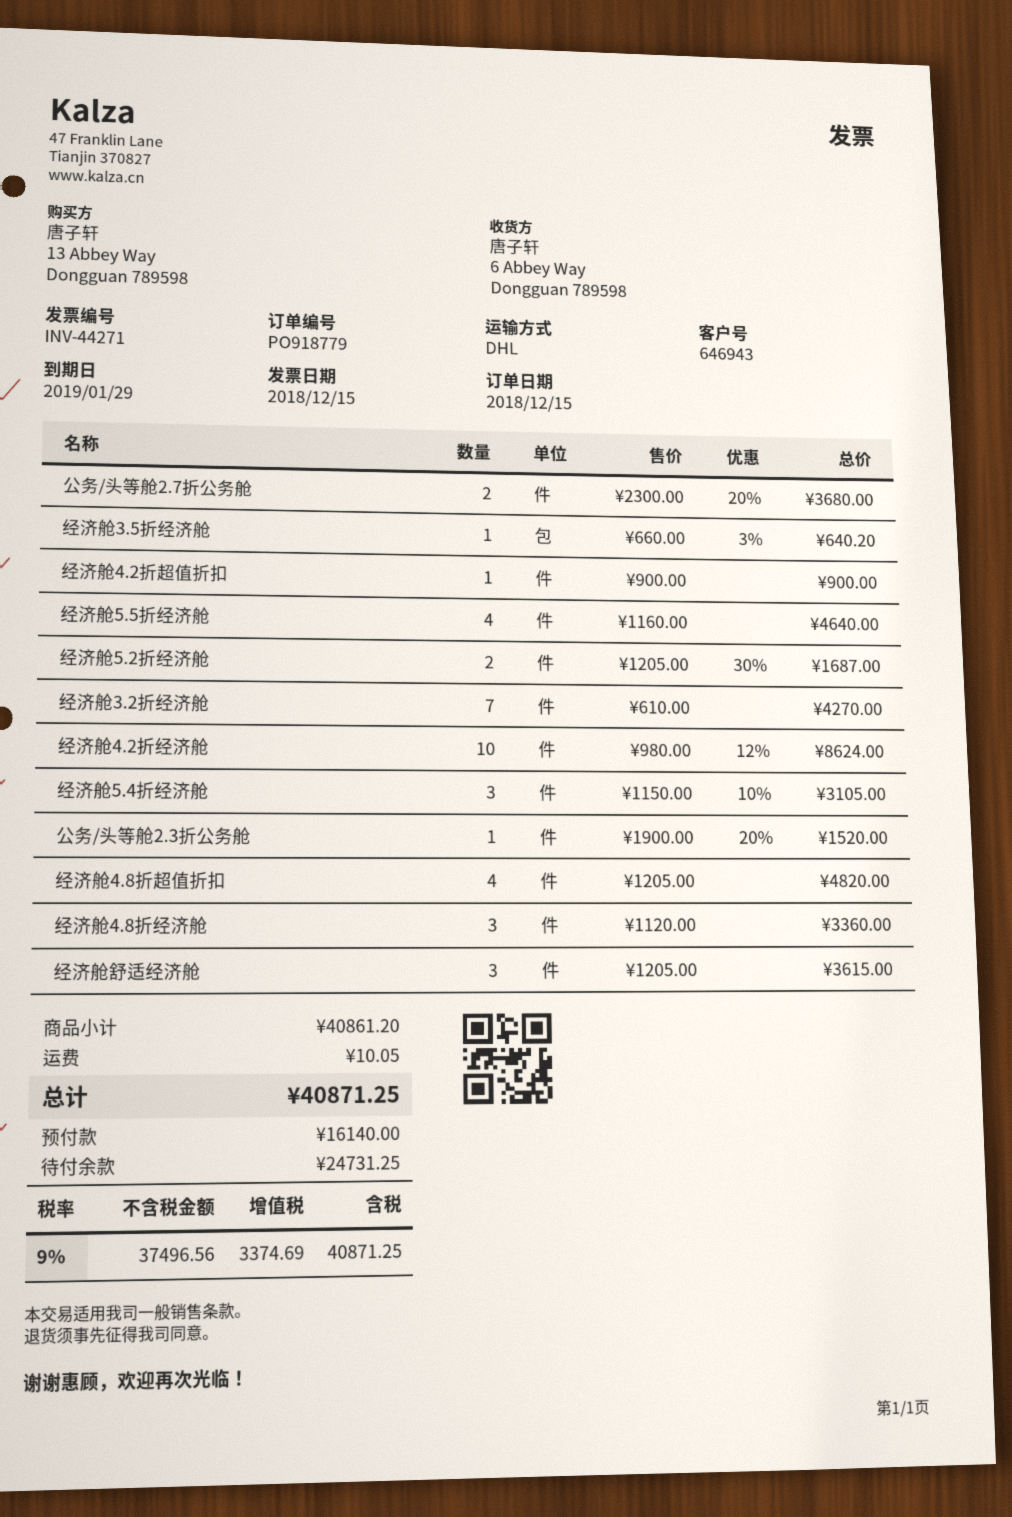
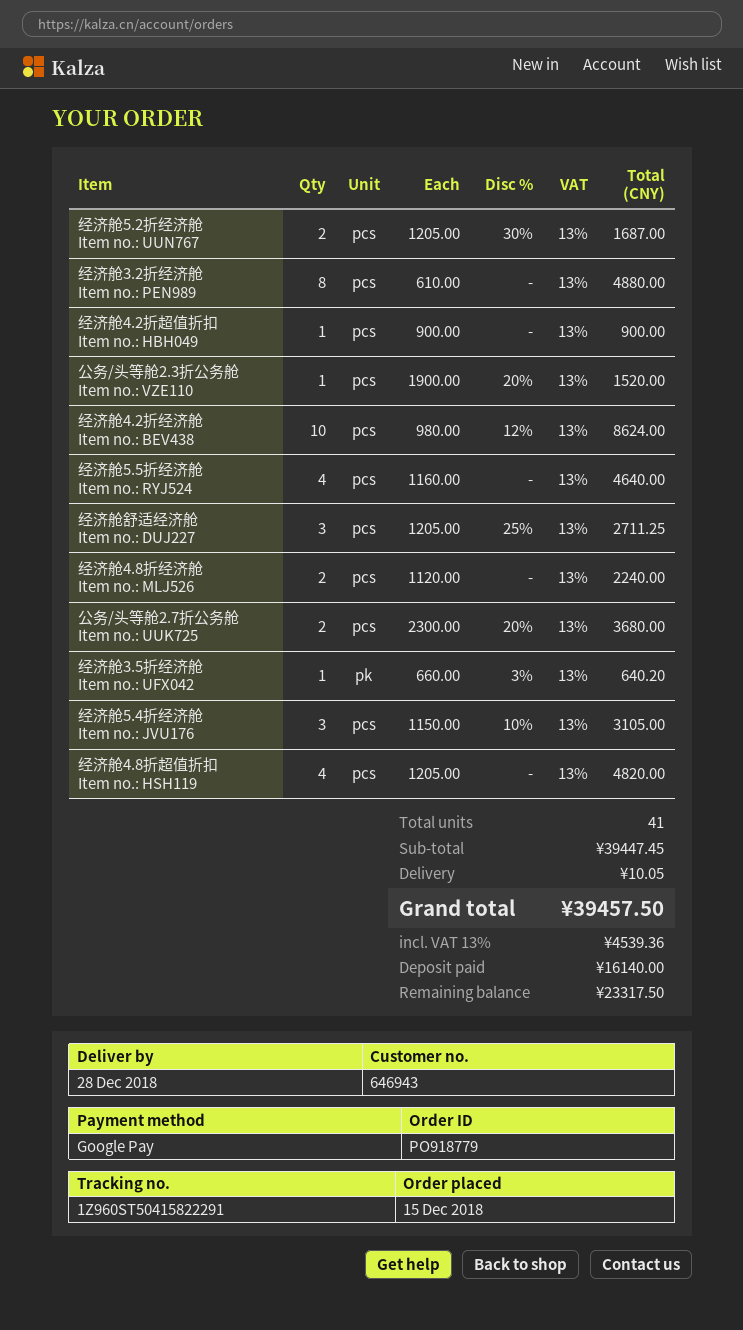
经济舱3.2折经济舱: 7 x 610.00 = 4270.00 -> 8 x 610.00 = 4880.00
经济舱4.8折经济舱: 3 x 1120.00 = 3360.00 -> 2 x 1120.00 = 2240.00
经济舱舒适经济舱: 3 x 1205.00 = 3615.00 -> 3 x 1205.00 - 25% = 2711.25
subtotal: 40861.20 -> 39447.45
tax: 9% = 3374.69 -> 13% = 4539.36
total: 40871.25 -> 39457.50
balance: 24731.25 -> 23317.50

